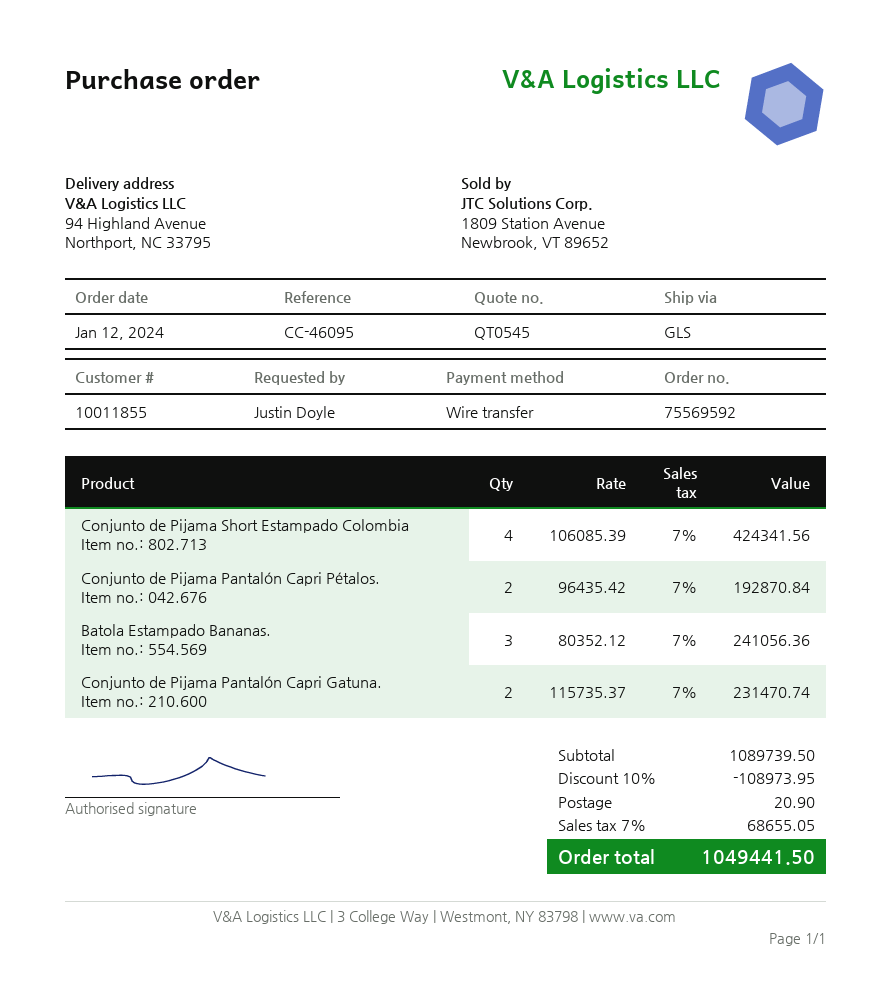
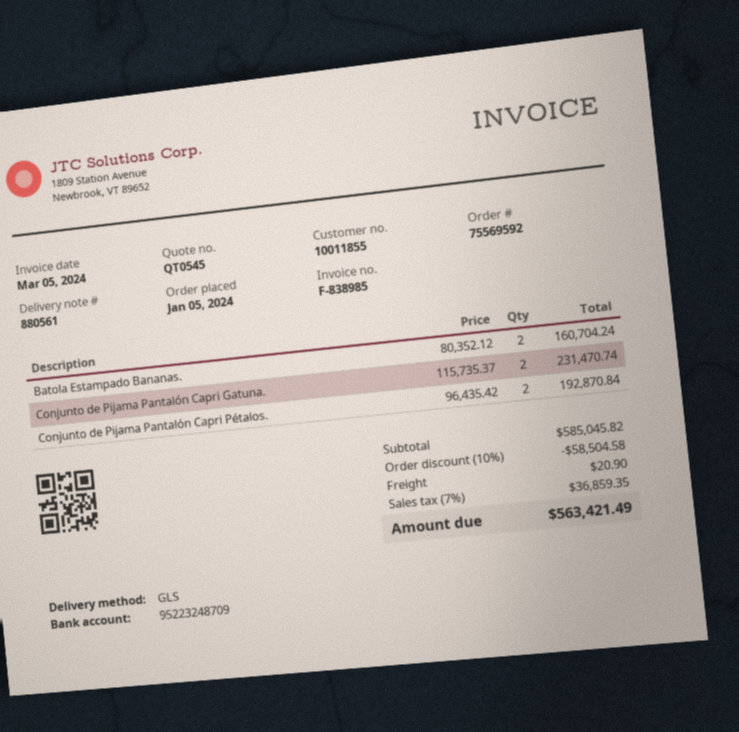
order date: 2024-01-12 -> 2024-01-05
Conjunto de Pijama Short Estampado Colombia: 4 x 106085.39 = 424341.56 -> none
Batola Estampado Bananas.: 3 x 80352.12 = 241056.36 -> 2 x 80352.12 = 160704.24
subtotal: 1089739.50 -> 585045.82
discount: 10% = 108973.95 -> 10% = 58504.58
tax: 7% = 68655.05 -> 7% = 36859.35
total: 1049441.50 -> 563421.49

